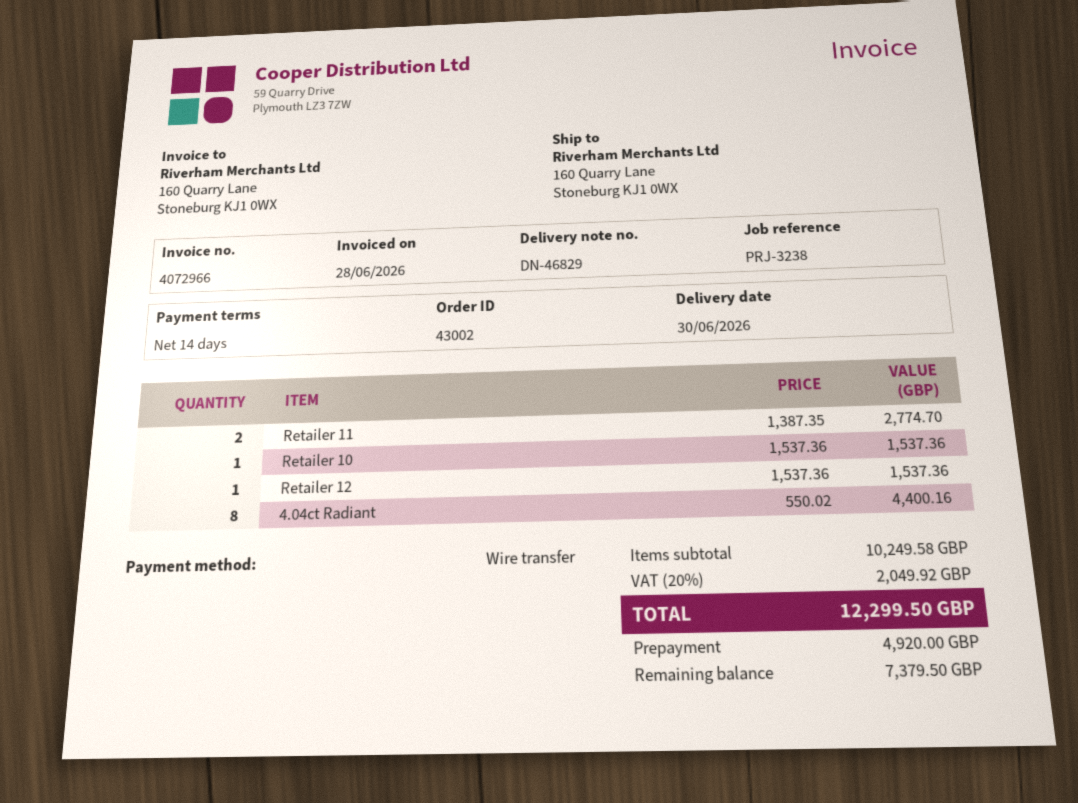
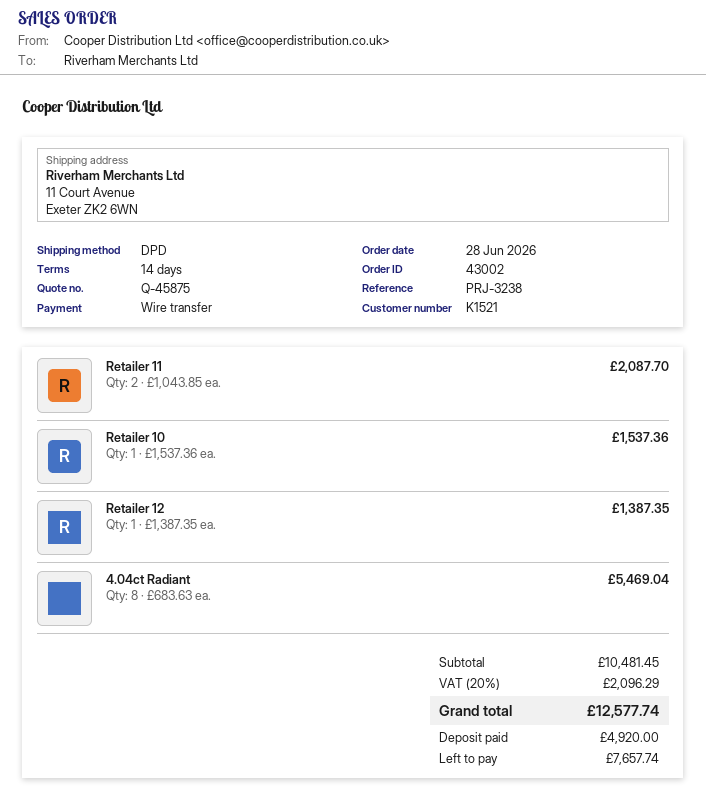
ship to: 160 Quarry Lane, Stoneburg KJ1 0WX -> 11 Court Avenue, Exeter ZK2 6WN
Retailer 11: 2 x 1387.35 = 2774.70 -> 2 x 1043.85 = 2087.70
Retailer 12: 1 x 1537.36 = 1537.36 -> 1 x 1387.35 = 1387.35
4.04ct Radiant: 8 x 550.02 = 4400.16 -> 8 x 683.63 = 5469.04
subtotal: 10249.58 -> 10481.45
tax: 20% = 2049.92 -> 20% = 2096.29
total: 12299.50 -> 12577.74
balance: 7379.50 -> 7657.74

